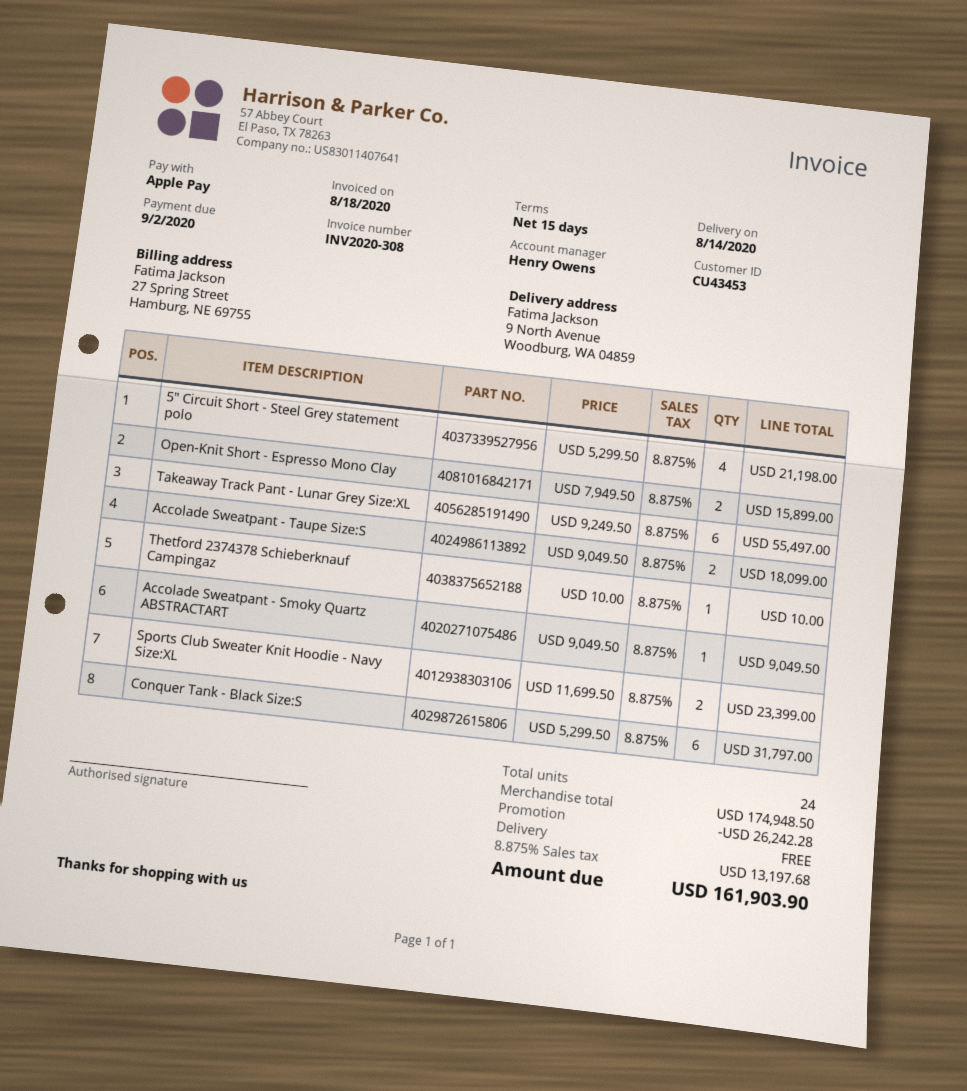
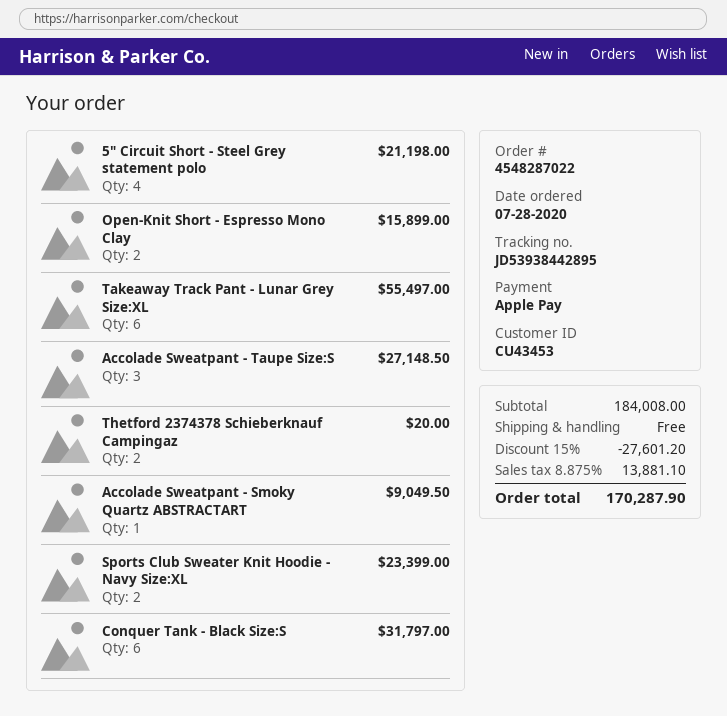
Accolade Sweatpant - Taupe Size:S: 2 for 18099.00 -> 3 for 27148.50
Thetford 2374378 Schieberknauf Campingaz: 1 for 10.00 -> 2 for 20.00
subtotal: 174948.50 -> 184008.00
discount: 26242.28 -> 27601.20
tax: 8.875% = 13197.68 -> 8.875% = 13881.10
total: 161903.90 -> 170287.90

